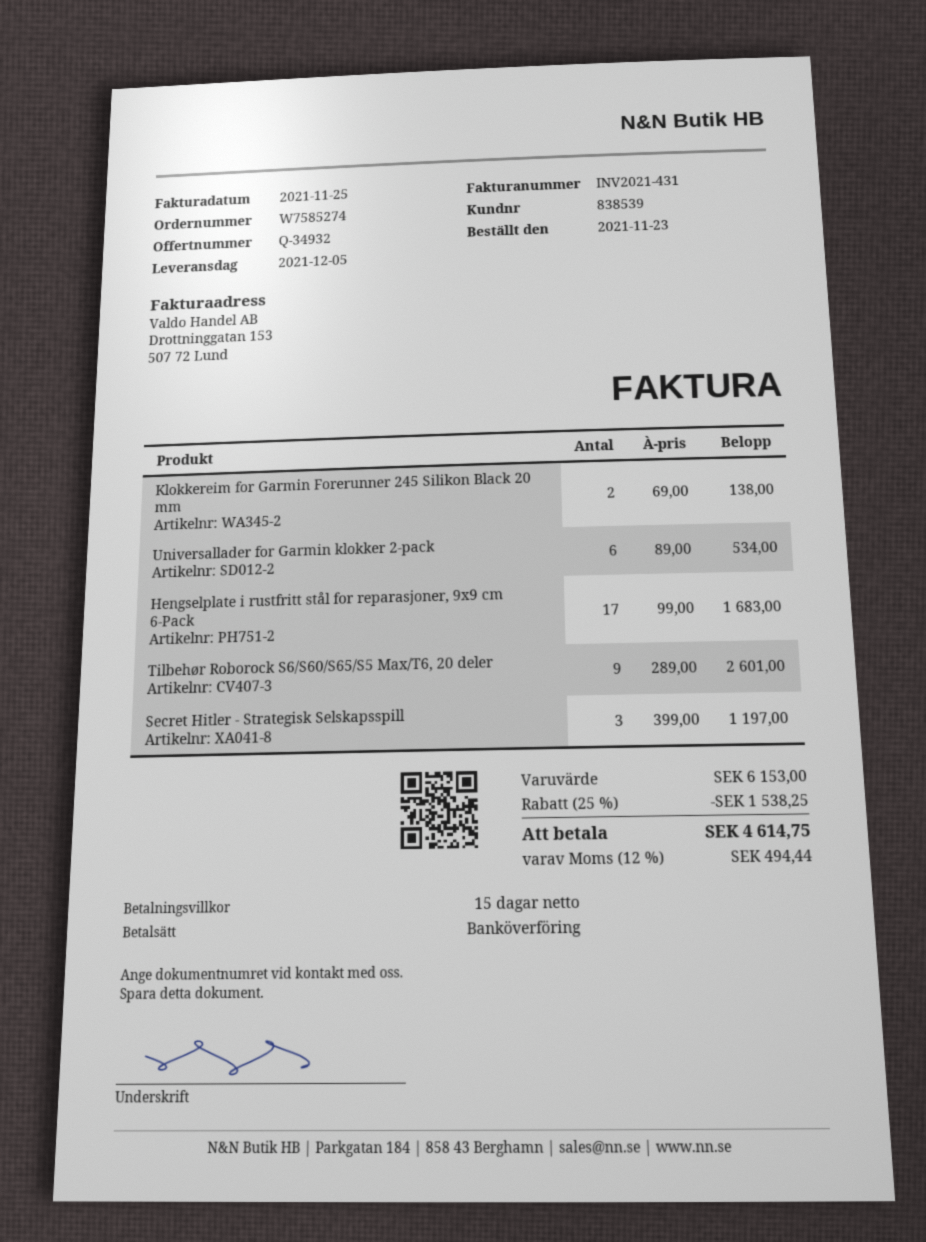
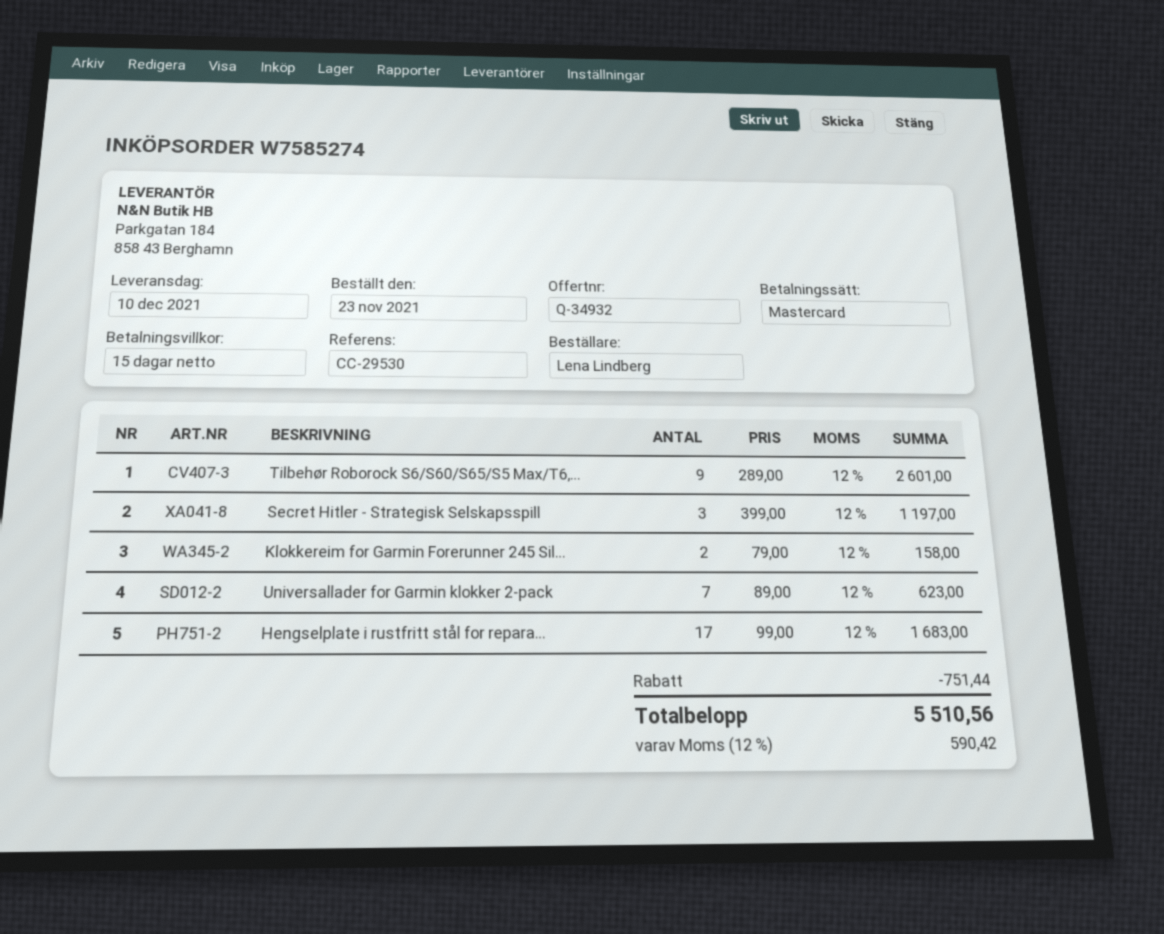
delivery date: 2021-12-05 -> 2021-12-10
payment method: bank transfer -> Mastercard
Klokkereim for Garmin Forerunner 245 Silikon Black 20 mm: 2 x 69.00 = 138.00 -> 2 x 79.00 = 158.00
Universallader for Garmin klokker 2-pack: 6 x 89.00 = 534.00 -> 7 x 89.00 = 623.00
discount: 1538.25 -> 751.44
tax: 12% = 494.44 -> 12% = 590.42
total: 4614.75 -> 5510.56

